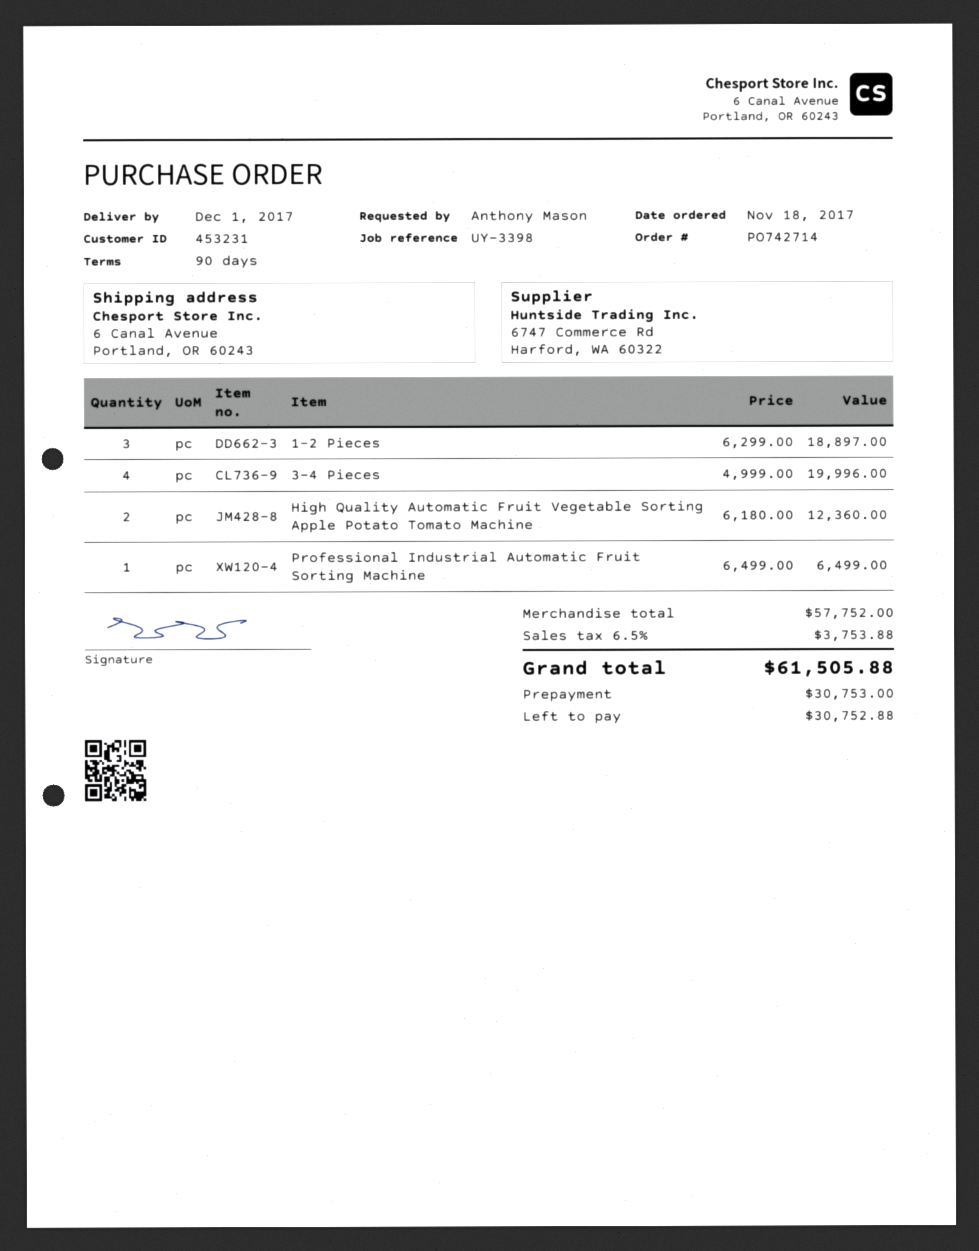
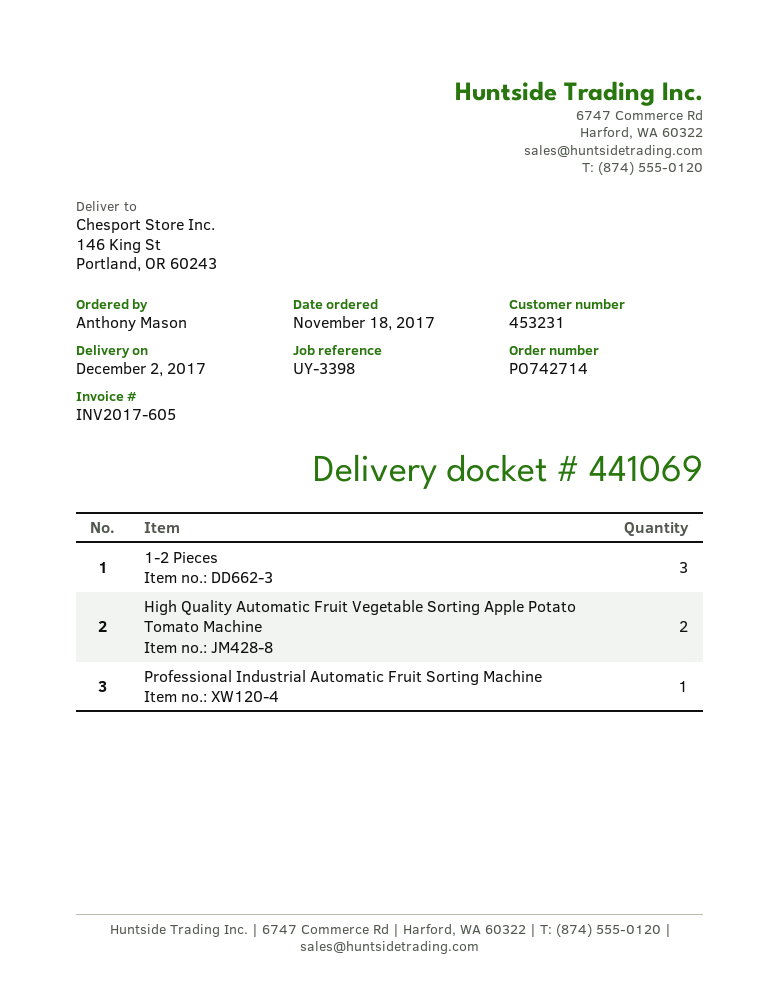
delivery date: 2017-12-01 -> 2017-12-02
ship to: 6 Canal Avenue, Portland, OR 60243 -> 146 King St, Portland, OR 60243
3-4 Pieces: 4 -> none

